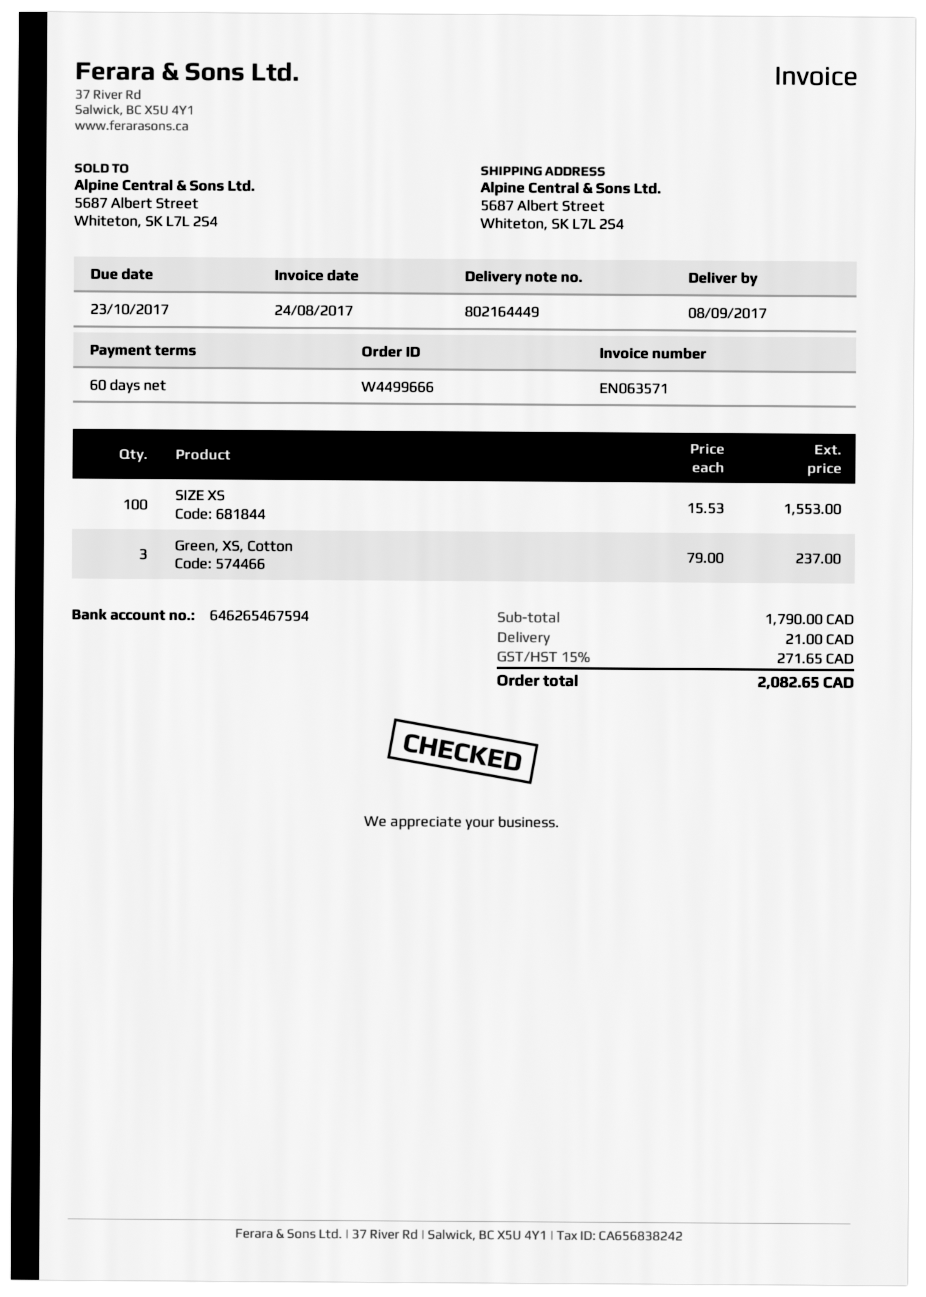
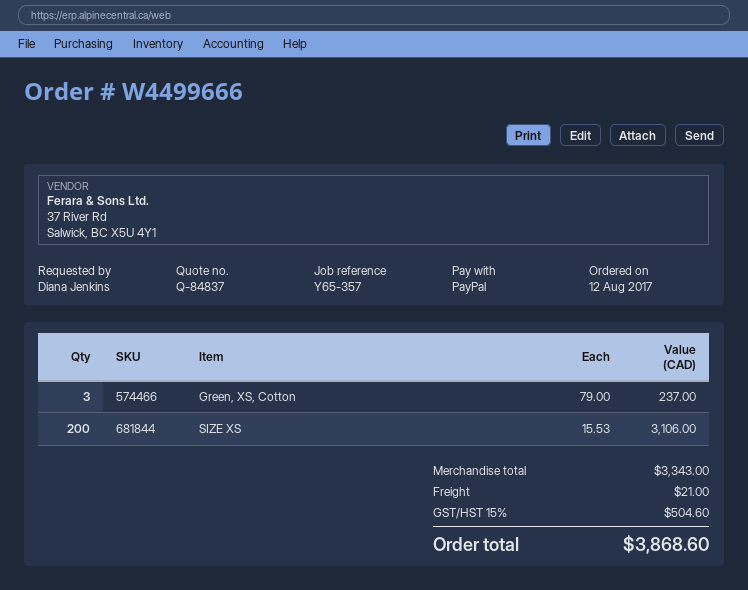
SIZE XS: 100 x 15.53 = 1553.00 -> 200 x 15.53 = 3106.00
subtotal: 1790.00 -> 3343.00
tax: 15% = 271.65 -> 15% = 504.60
total: 2082.65 -> 3868.60

